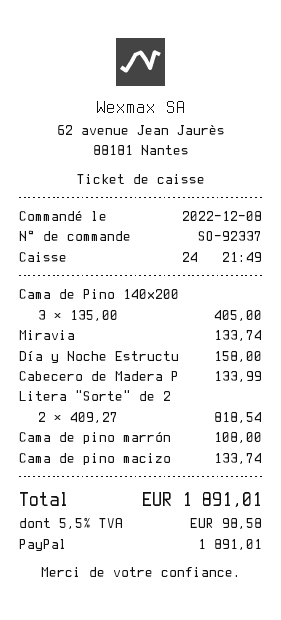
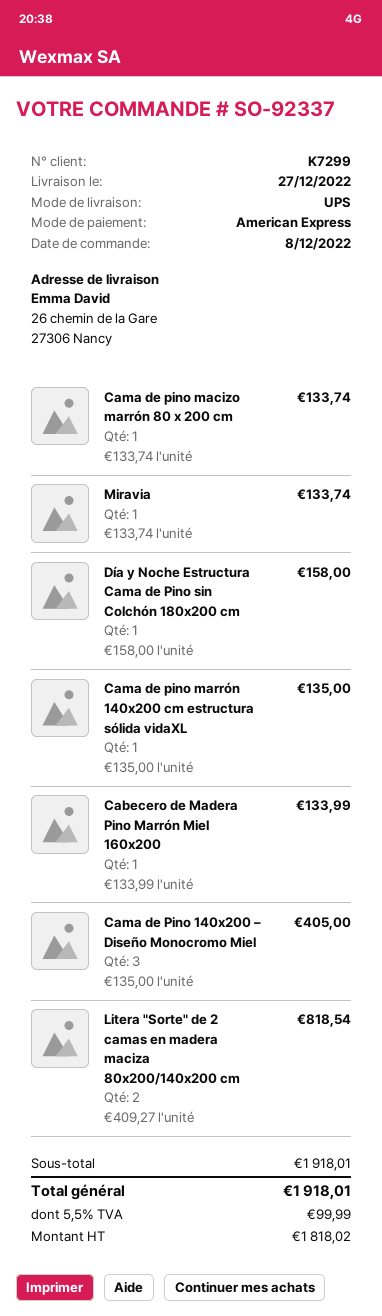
payment method: PayPal -> American Express
Cama de pino marrón: 1 x 108.00 = 108.00 -> 1 x 135.00 = 135.00
tax: 5.5% = 98.58 -> 5.5% = 99.99
total: 1891.01 -> 1918.01

